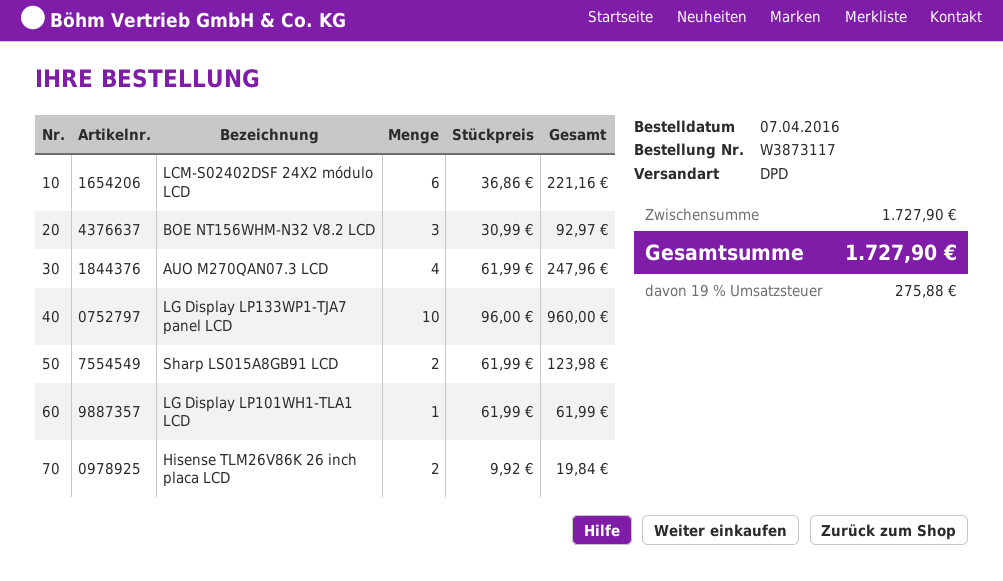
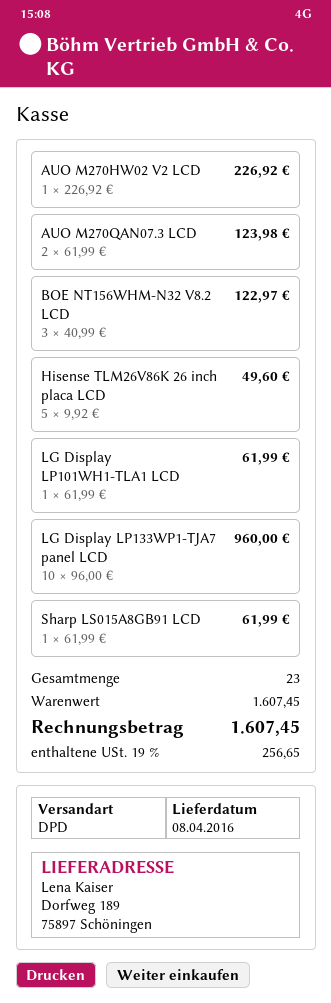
LCM-S02402DSF 24X2 módulo LCD: 6 x 36.86 = 221.16 -> none
BOE NT156WHM-N32 V8.2 LCD: 3 x 30.99 = 92.97 -> 3 x 40.99 = 122.97
AUO M270QAN07.3 LCD: 4 x 61.99 = 247.96 -> 2 x 61.99 = 123.98
Sharp LS015A8GB91 LCD: 2 x 61.99 = 123.98 -> 1 x 61.99 = 61.99
Hisense TLM26V86K 26 inch placa LCD: 2 x 9.92 = 19.84 -> 5 x 9.92 = 49.60
AUO M270HW02 V2 LCD: none -> 1 x 226.92 = 226.92
subtotal: 1727.90 -> 1607.45
tax: 19% = 275.88 -> 19% = 256.65
total: 1727.90 -> 1607.45

